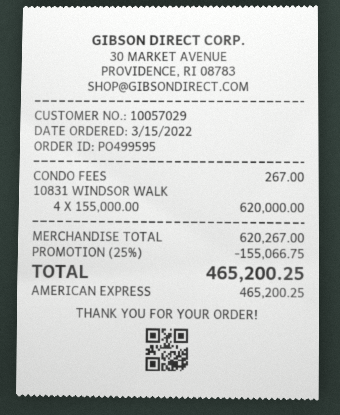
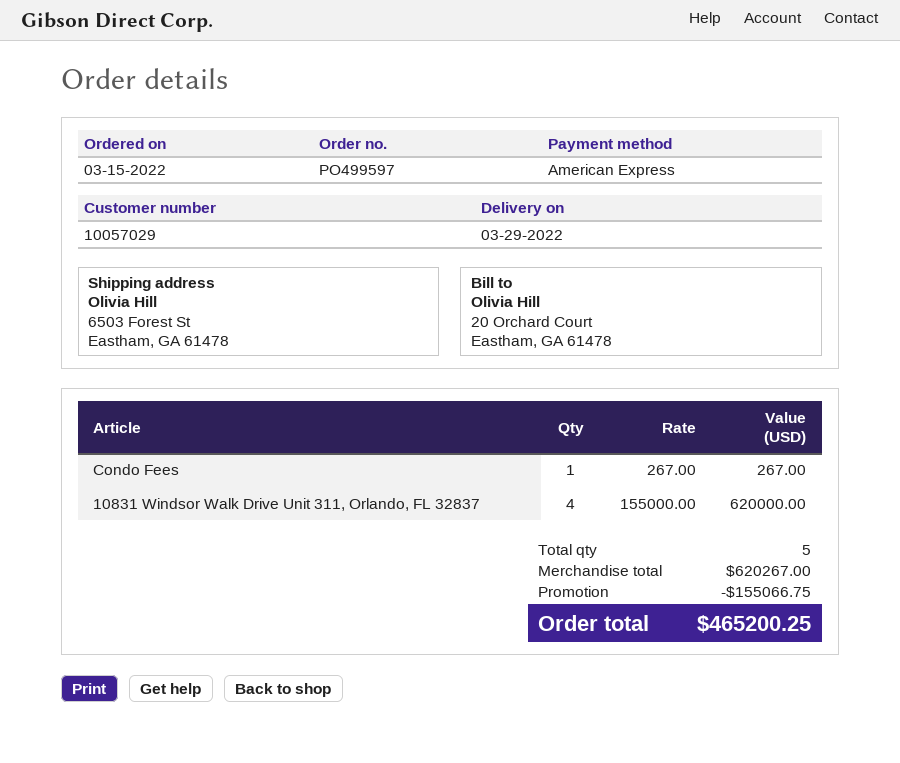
order number: PO499595 -> PO499597

